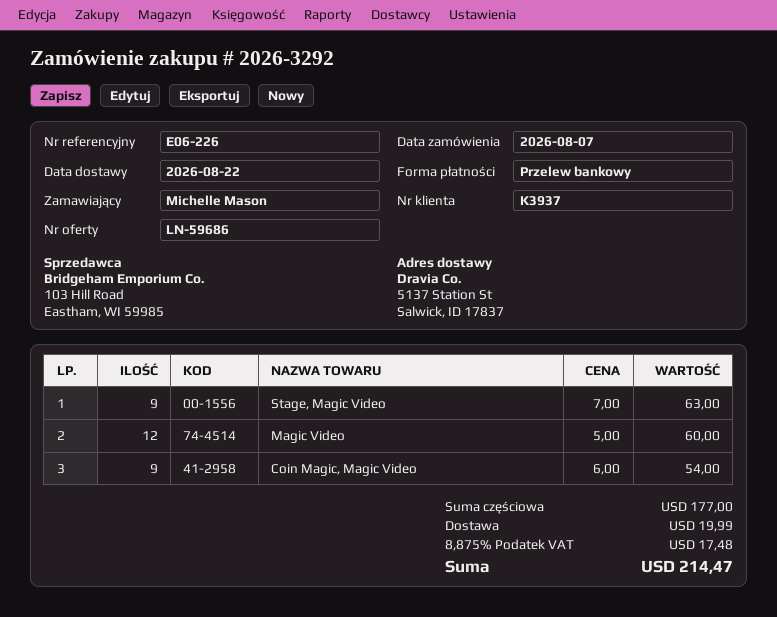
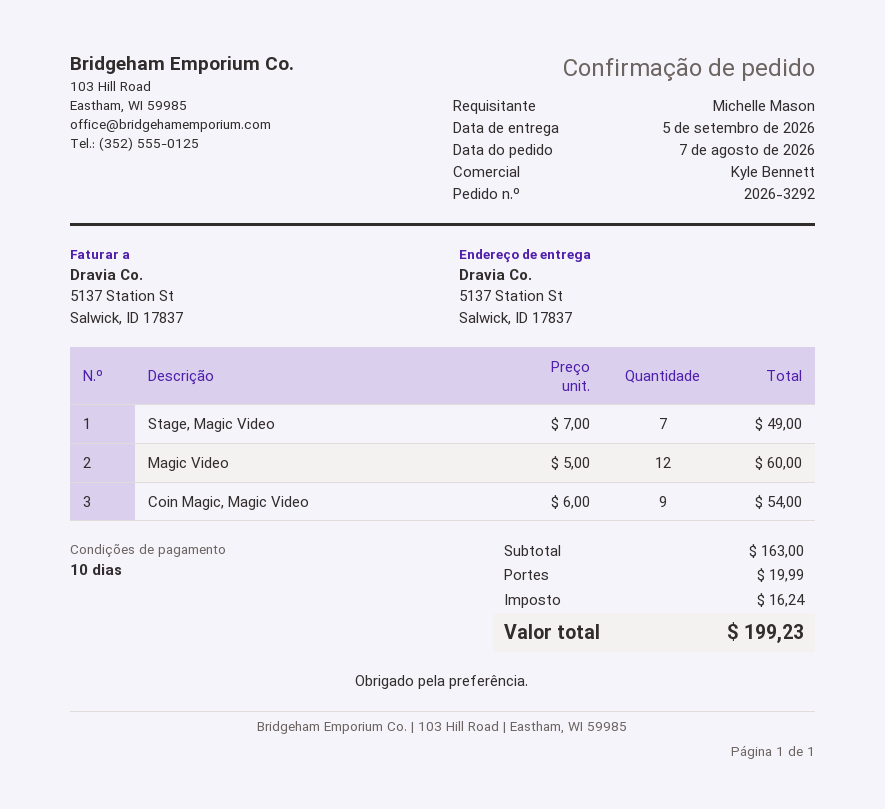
delivery date: 2026-08-22 -> 2026-09-05
Stage, Magic Video: 9 x 7.00 = 63.00 -> 7 x 7.00 = 49.00
subtotal: 177.00 -> 163.00
tax: 17.48 -> 16.24
total: 214.47 -> 199.23

